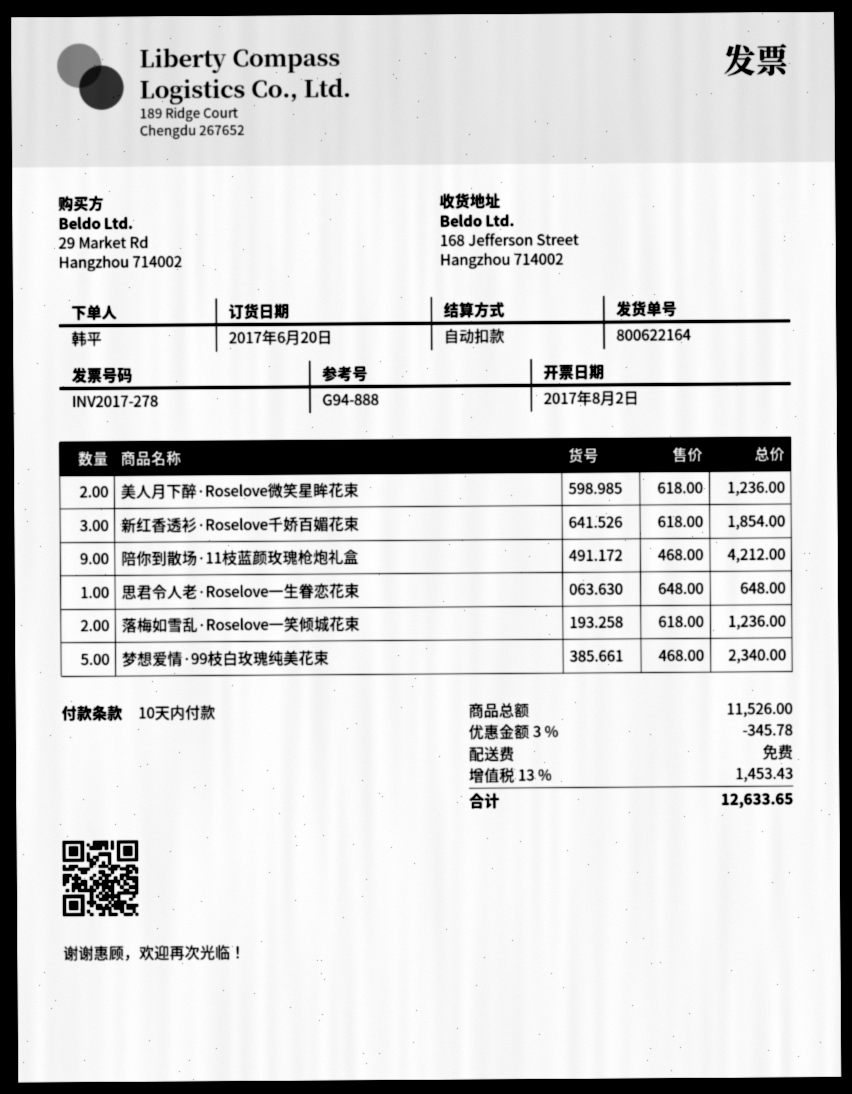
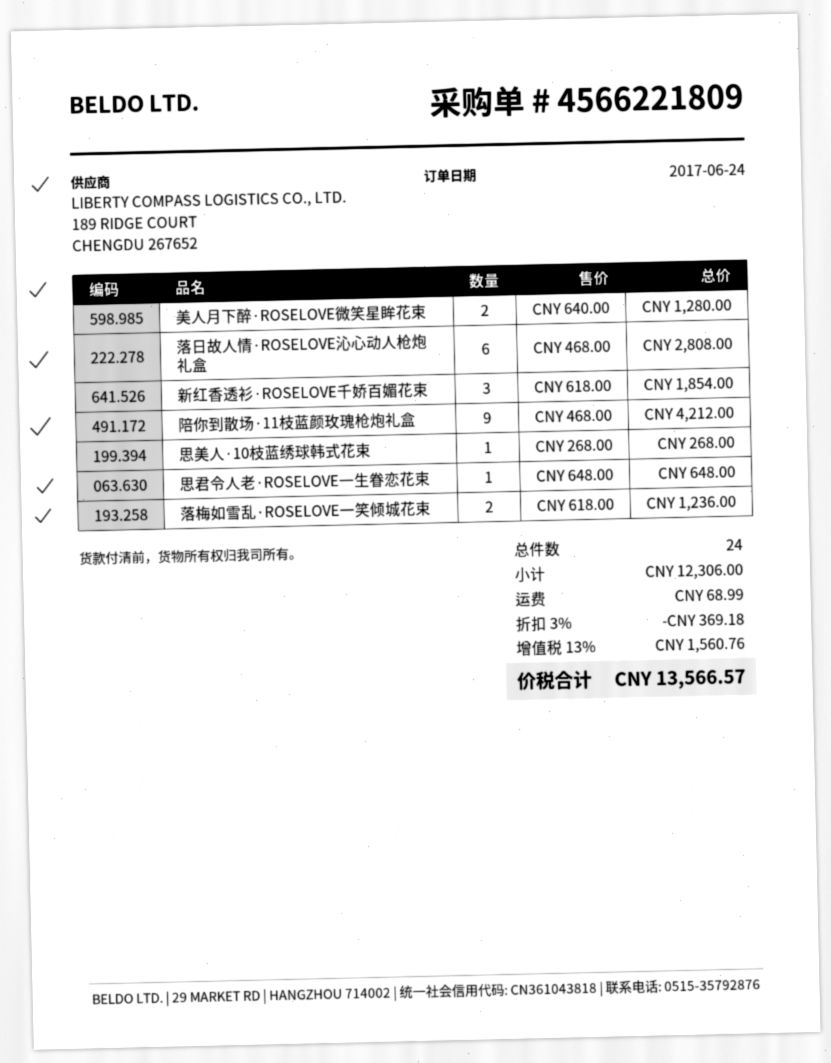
order date: 2017-06-20 -> 2017-06-24
美人月下醉·Roselove微笑星眸花束: 2 x 618.00 = 1236.00 -> 2 x 640.00 = 1280.00
梦想爱情·99枝白玫瑰纯美花束: 5 x 468.00 = 2340.00 -> none
落日故人情·ROSELOVE沁心动人枪炮礼盒: none -> 6 x 468.00 = 2808.00
思美人·10枝蓝绣球韩式花束: none -> 1 x 268.00 = 268.00
subtotal: 11526.00 -> 12306.00
discount: 3% = 345.78 -> 3% = 369.18
shipping: 0.00 -> 68.99
tax: 13% = 1453.43 -> 13% = 1560.76
total: 12633.65 -> 13566.57

